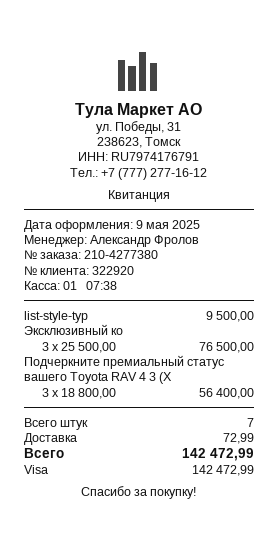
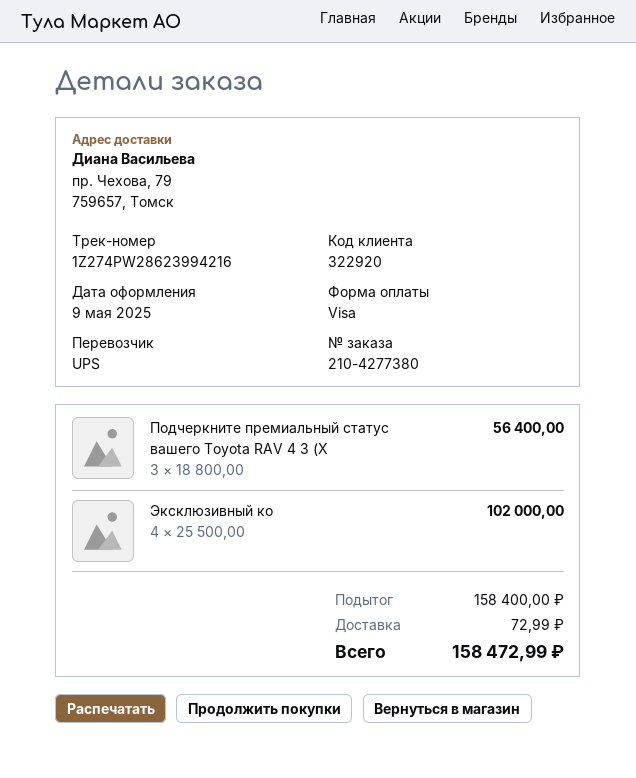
list-style-typ: 1 x 9500.00 = 9500.00 -> none
Эксклюзивный ко: 3 x 25500.00 = 76500.00 -> 4 x 25500.00 = 102000.00
total: 142472.99 -> 158472.99

